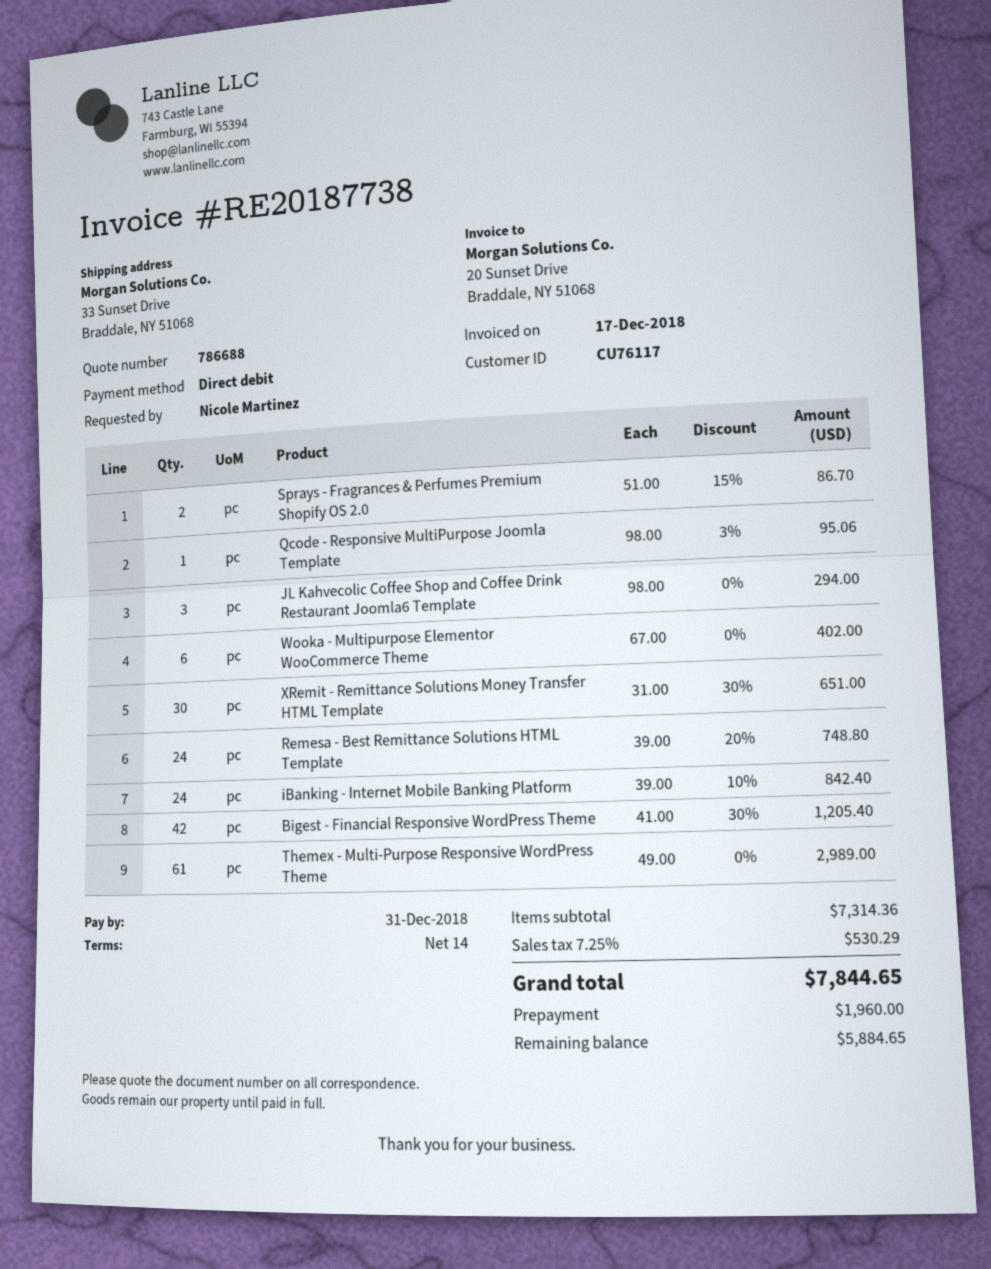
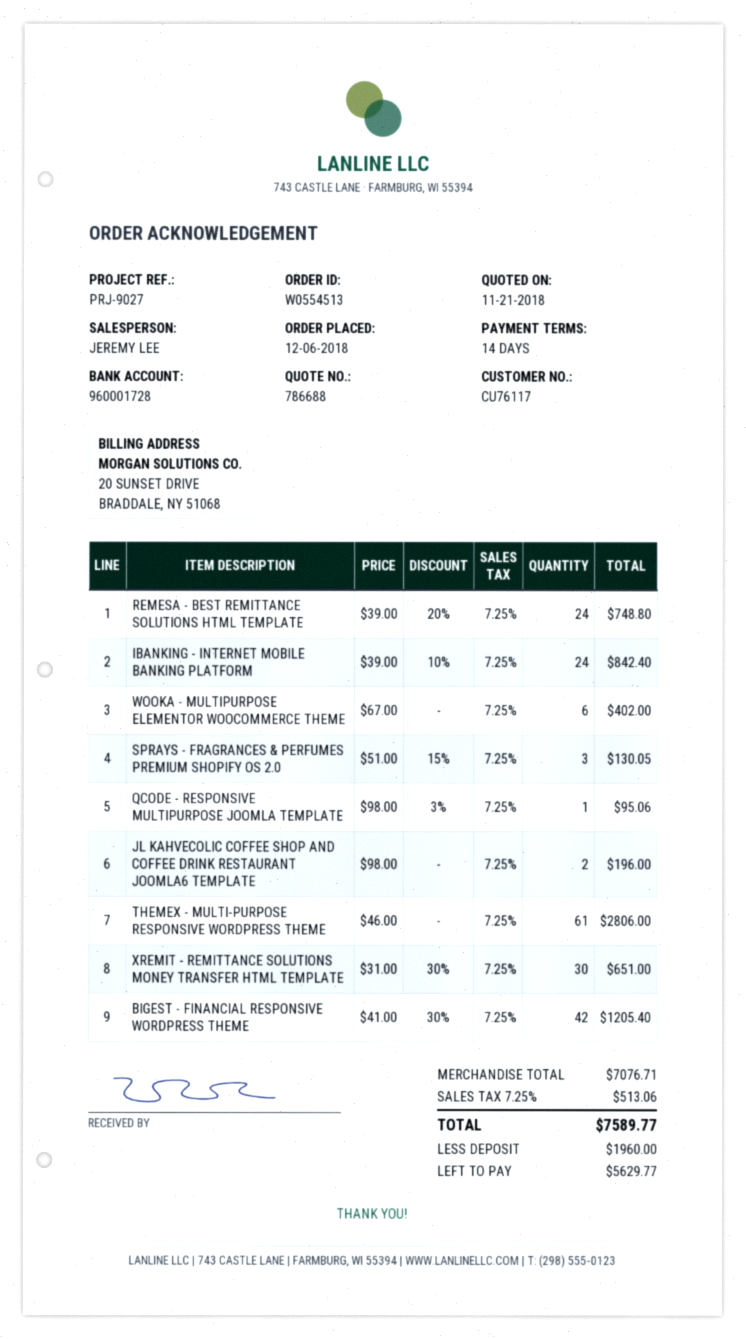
Sprays - Fragrances & Perfumes Premium Shopify OS 2.0: 2 x 51.00 - 15% = 86.70 -> 3 x 51.00 - 15% = 130.05
JL Kahvecolic Coffee Shop and Coffee Drink Restaurant Joomla6 Template: 3 x 98.00 = 294.00 -> 2 x 98.00 = 196.00
Themex - Multi-Purpose Responsive WordPress Theme: 61 x 49.00 = 2989.00 -> 61 x 46.00 = 2806.00
subtotal: 7314.36 -> 7076.71
tax: 7.25% = 530.29 -> 7.25% = 513.06
total: 7844.65 -> 7589.77
balance: 5884.65 -> 5629.77

